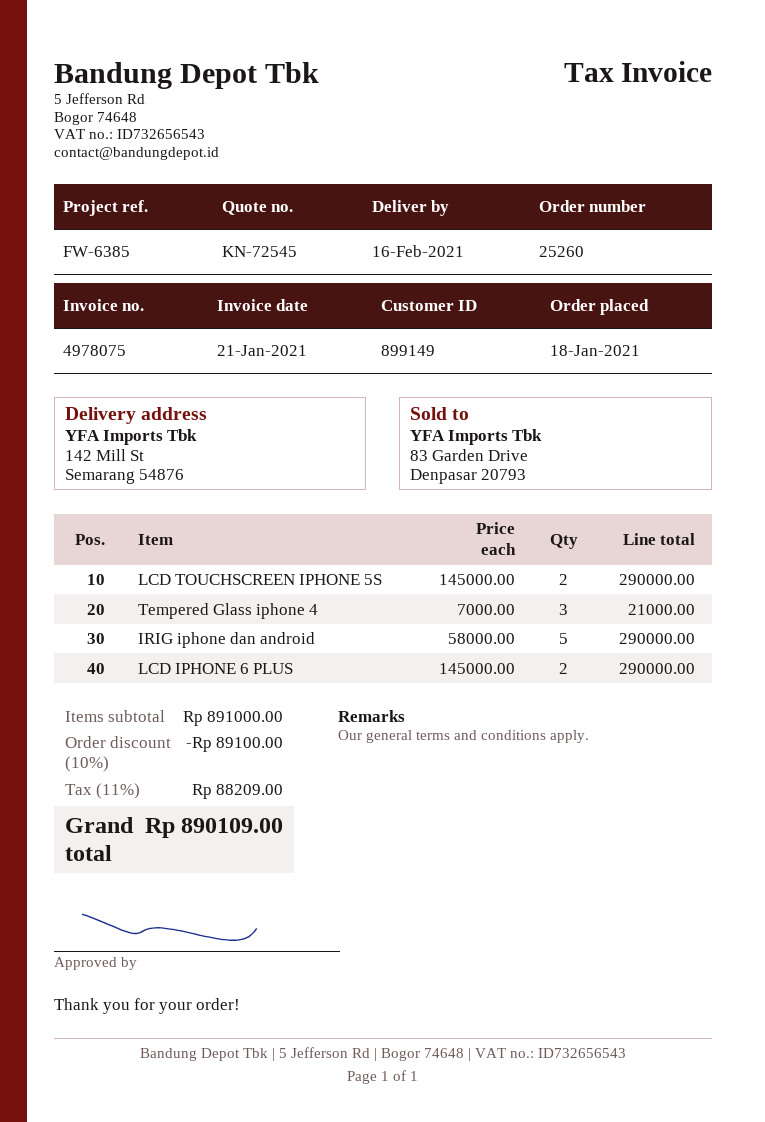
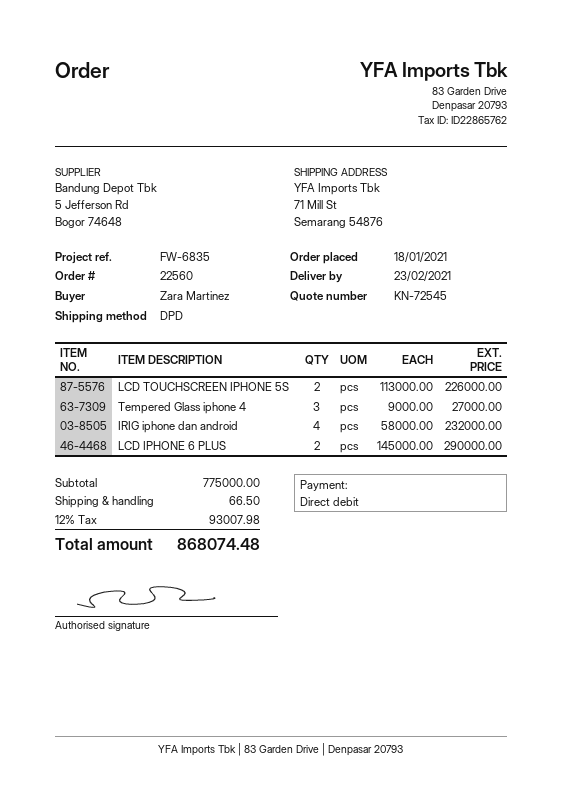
order number: 25260 -> 22560
delivery date: 2021-02-16 -> 2021-02-23
reference: FW-6385 -> FW-6835
ship to: 142 Mill St, Semarang 54876 -> 71 Mill St, Semarang 54876
LCD TOUCHSCREEN IPHONE 5S: 2 x 145000.00 = 290000.00 -> 2 x 113000.00 = 226000.00
Tempered Glass iphone 4: 3 x 7000.00 = 21000.00 -> 3 x 9000.00 = 27000.00
IRIG iphone dan android: 5 x 58000.00 = 290000.00 -> 4 x 58000.00 = 232000.00
subtotal: 891000.00 -> 775000.00
discount: 10% = 89100.00 -> none
shipping: none -> 66.50
tax: 11% = 88209.00 -> 12% = 93007.98
total: 890109.00 -> 868074.48

